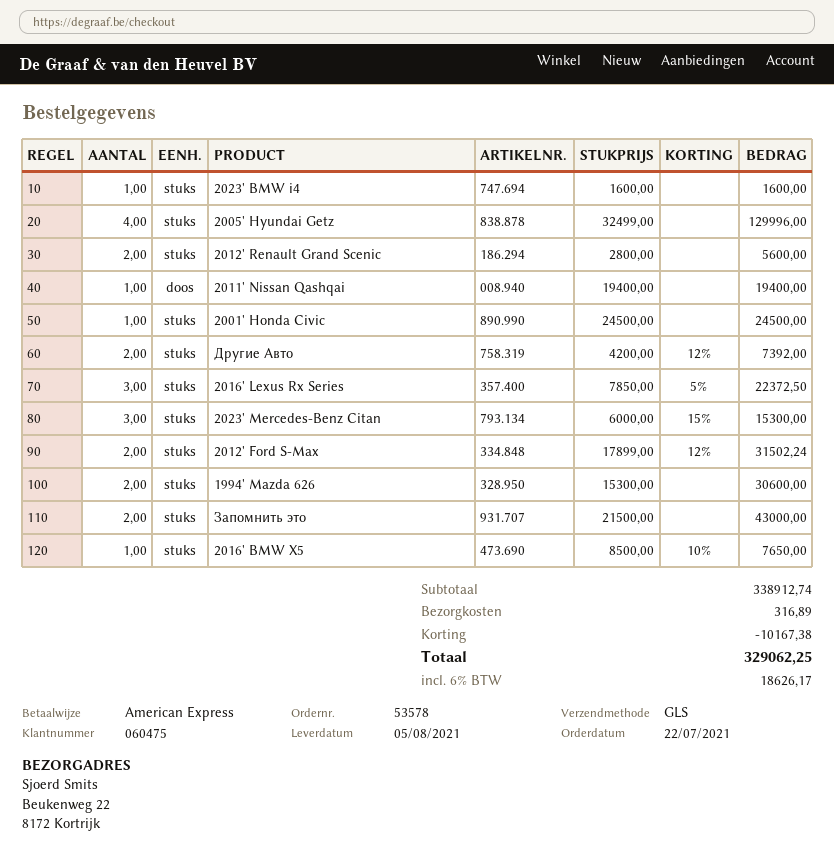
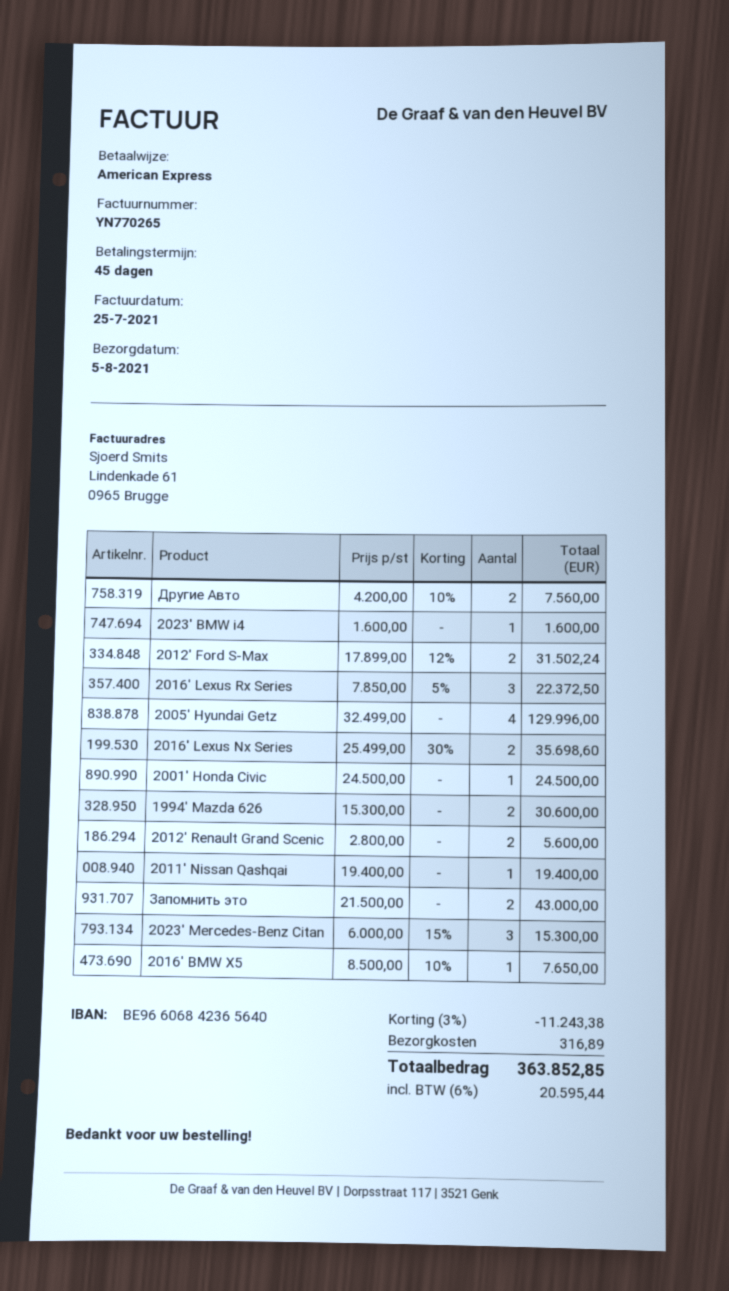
Другие Авто: 2 x 4200.00 - 12% = 7392.00 -> 2 x 4200.00 - 10% = 7560.00
2016' Lexus Nx Series: none -> 2 x 25499.00 - 30% = 35698.60
discount: 10167.38 -> 11243.38
tax: 6% = 18626.17 -> 6% = 20595.44
total: 329062.25 -> 363852.85

